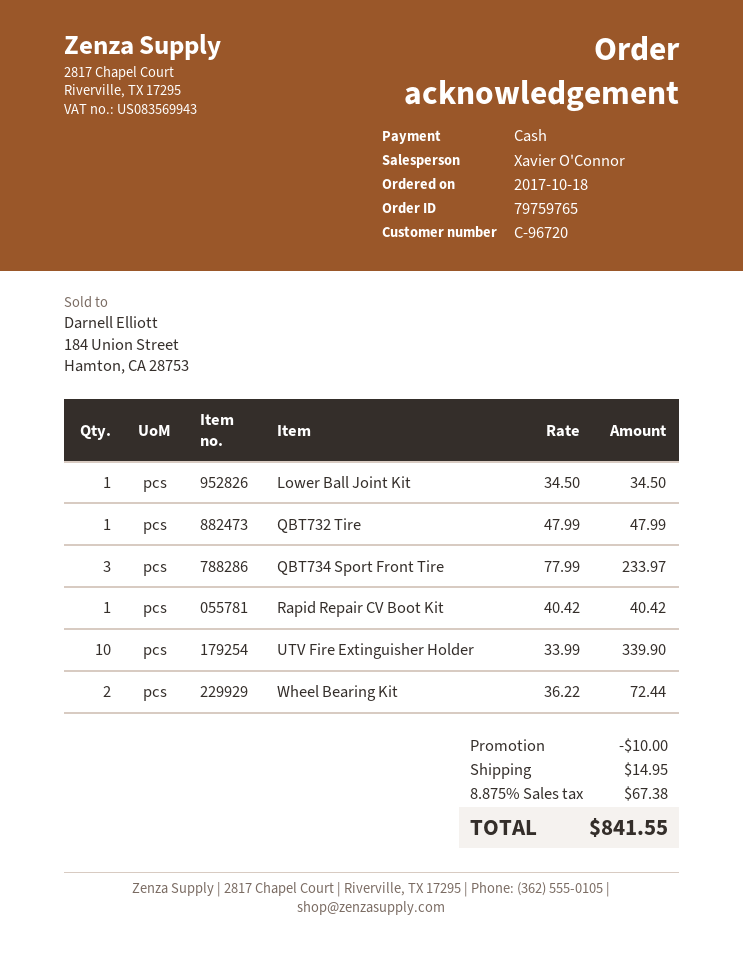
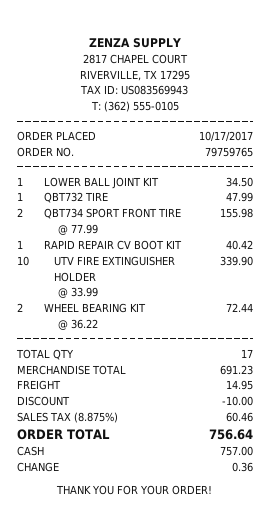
order date: 2017-10-18 -> 2017-10-17
QBT734 Sport Front Tire: 3 x 77.99 = 233.97 -> 2 x 77.99 = 155.98
tax: 8.875% = 67.38 -> 8.875% = 60.46
total: 841.55 -> 756.64

